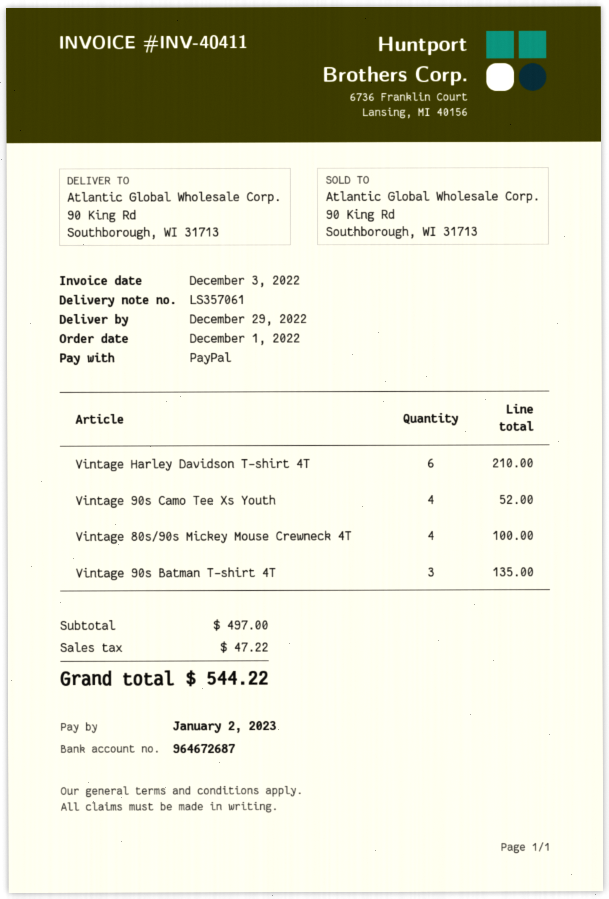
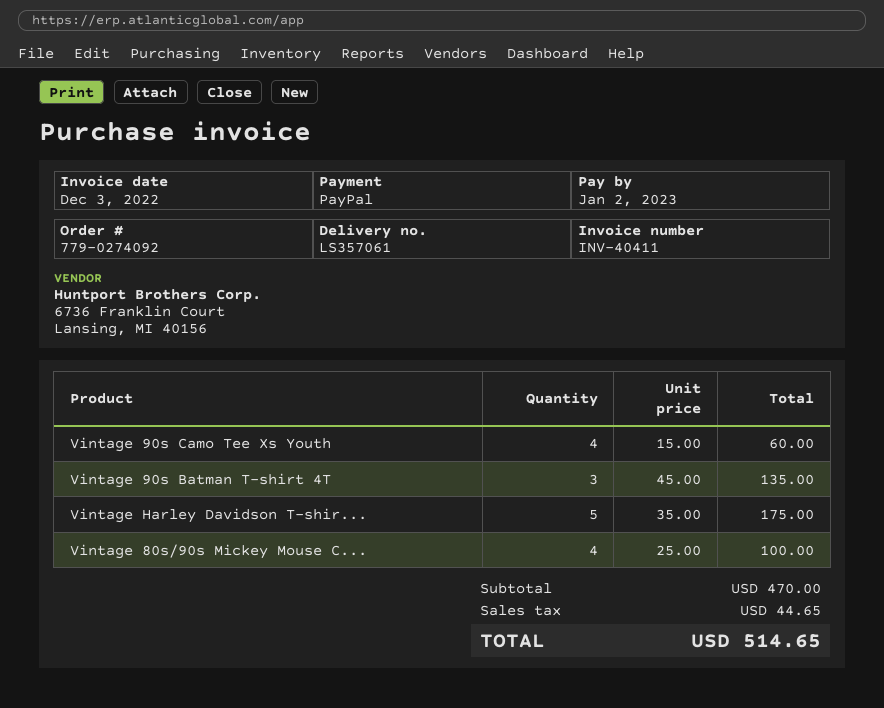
Vintage Harley Davidson T-shirt 4T: 6 for 210.00 -> 5 for 175.00
Vintage 90s Camo Tee Xs Youth: 4 for 52.00 -> 4 for 60.00
subtotal: 497.00 -> 470.00
tax: 47.22 -> 44.65
total: 544.22 -> 514.65

